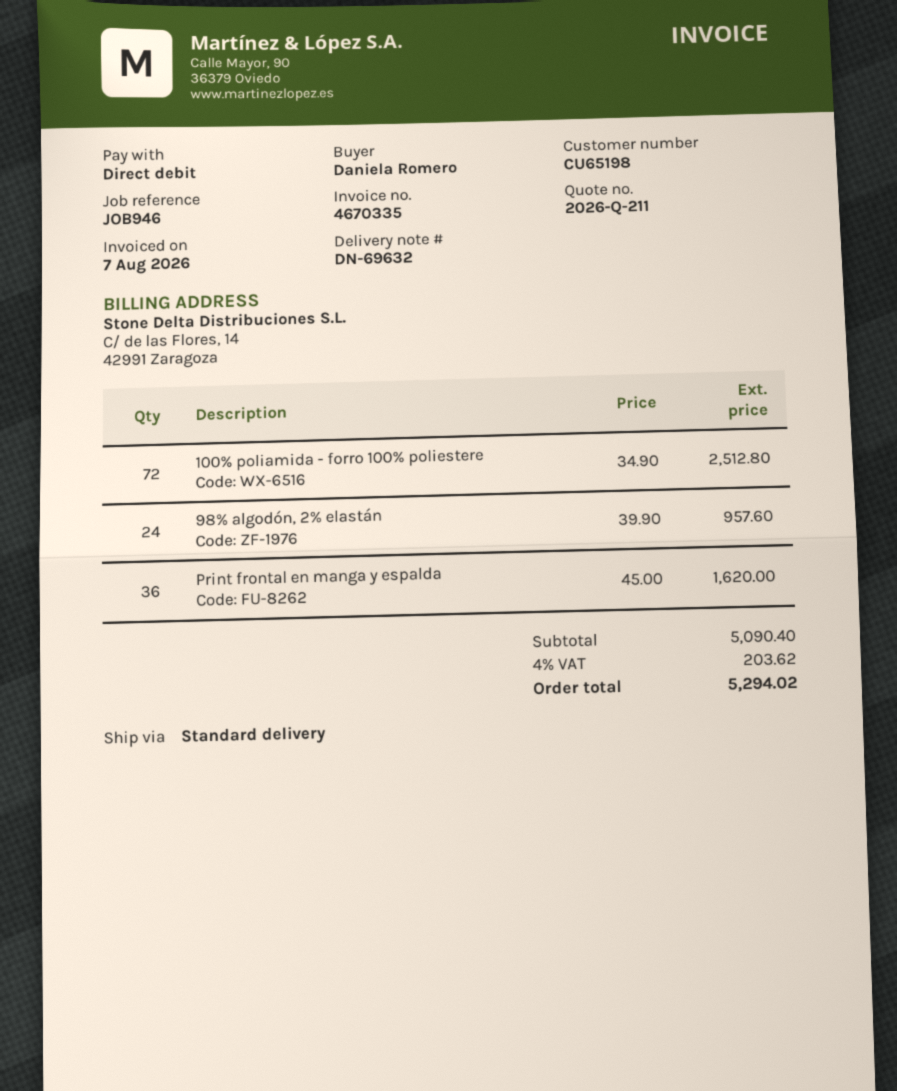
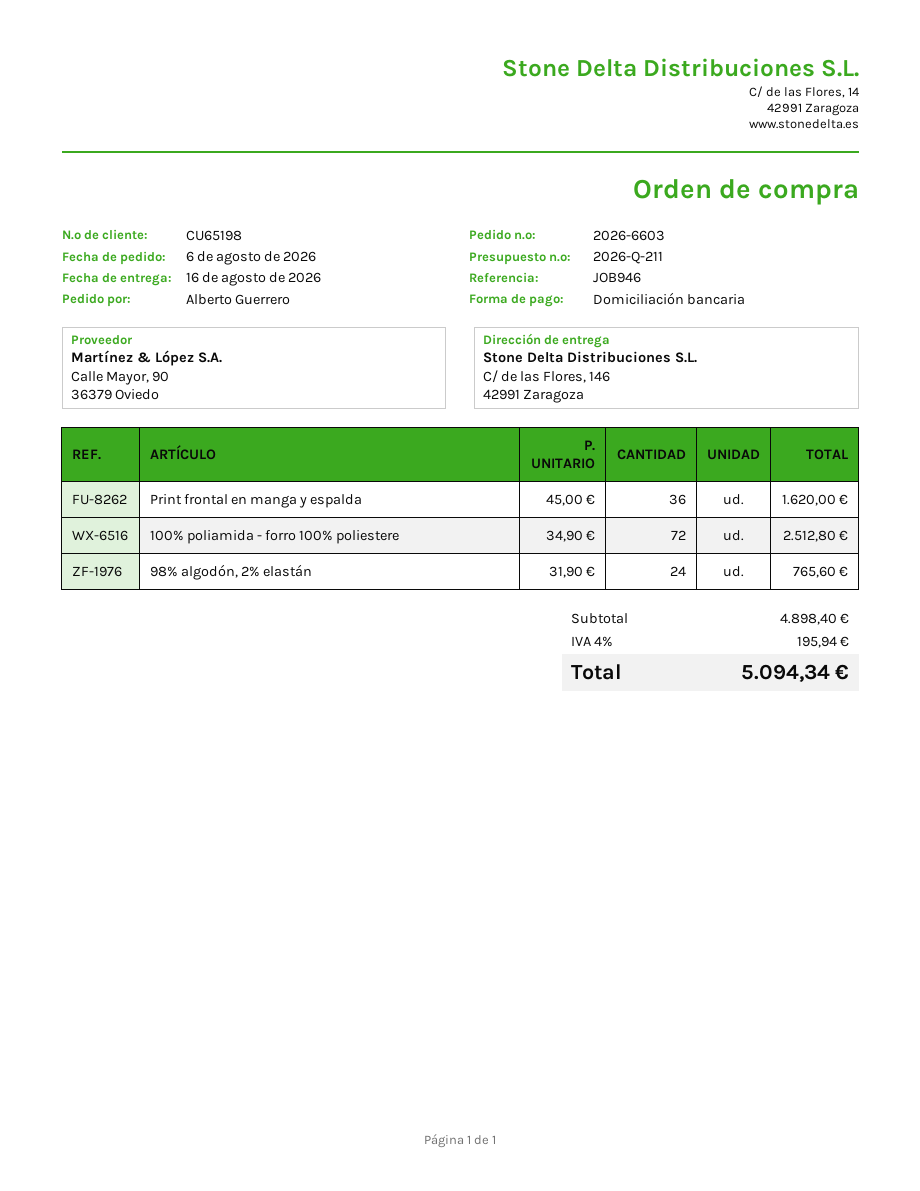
ordered by: Daniela Romero -> Alberto Guerrero
98% algodón, 2% elastán: 24 x 39.90 = 957.60 -> 24 x 31.90 = 765.60
subtotal: 5090.40 -> 4898.40
tax: 4% = 203.62 -> 4% = 195.94
total: 5294.02 -> 5094.34

